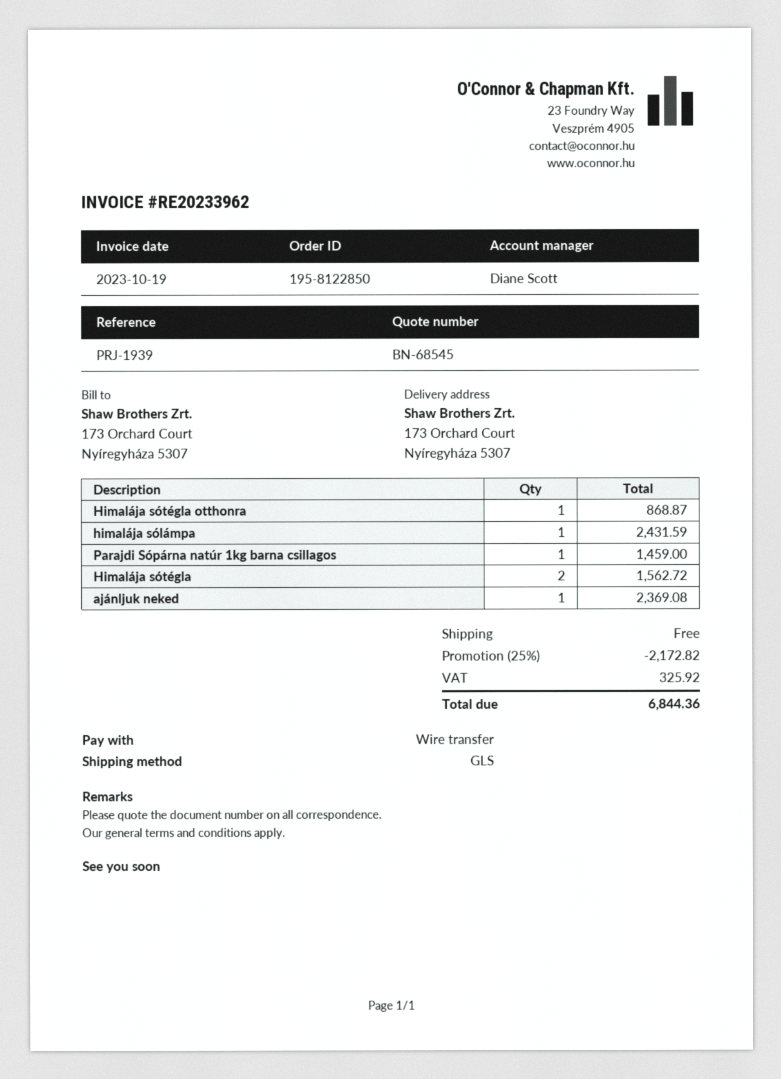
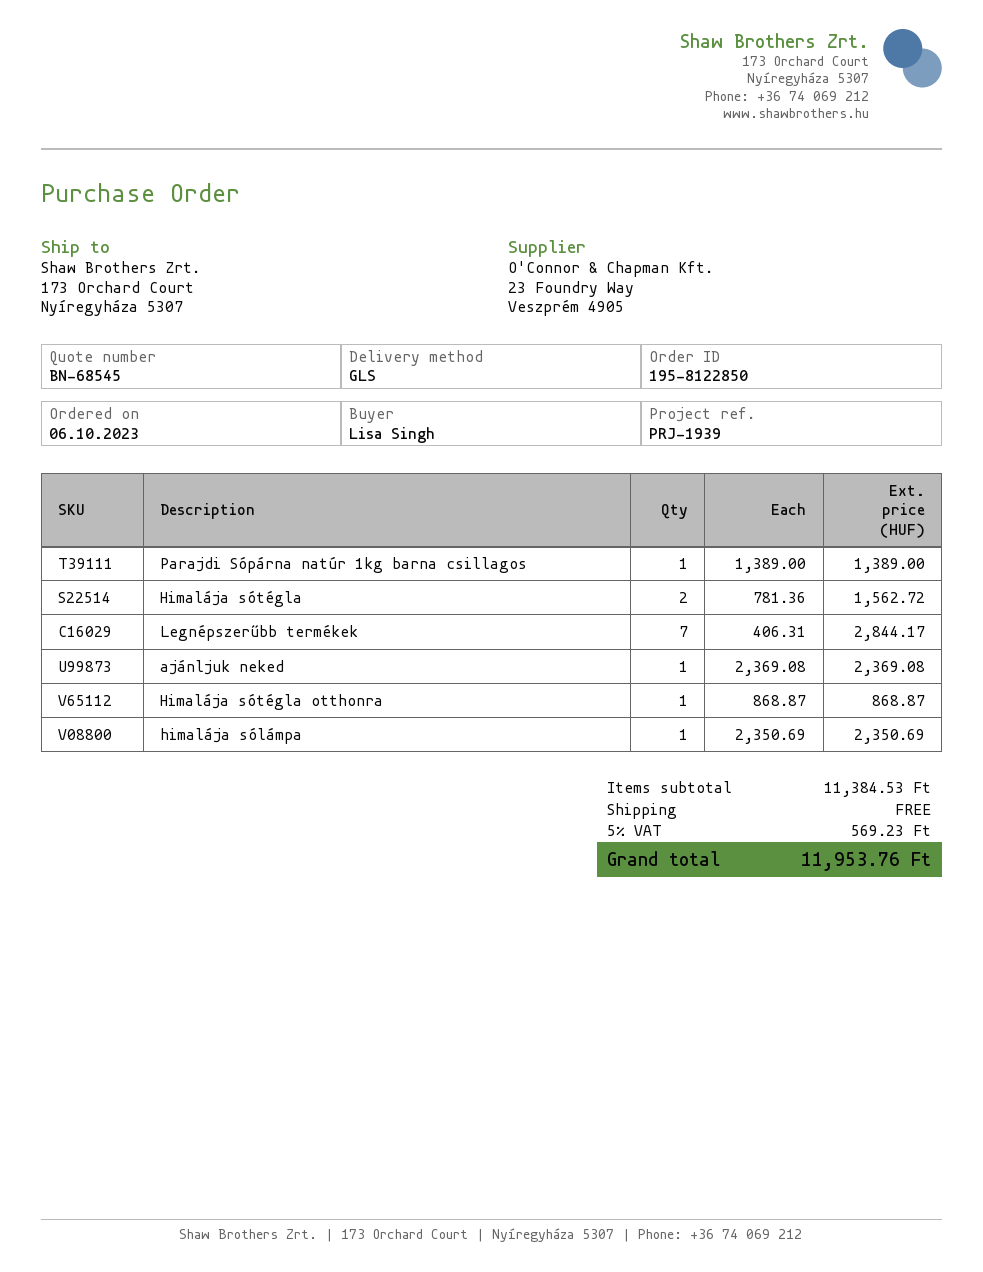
himalája sólámpa: 1 for 2431.59 -> 1 for 2350.69
Parajdi Sópárna natúr 1kg barna csillagos: 1 for 1459.00 -> 1 for 1389.00
Legnépszerűbb termékek: none -> 7 for 2844.17
discount: 25% = 2172.82 -> none
tax: 325.92 -> 569.23
total: 6844.36 -> 11953.76

